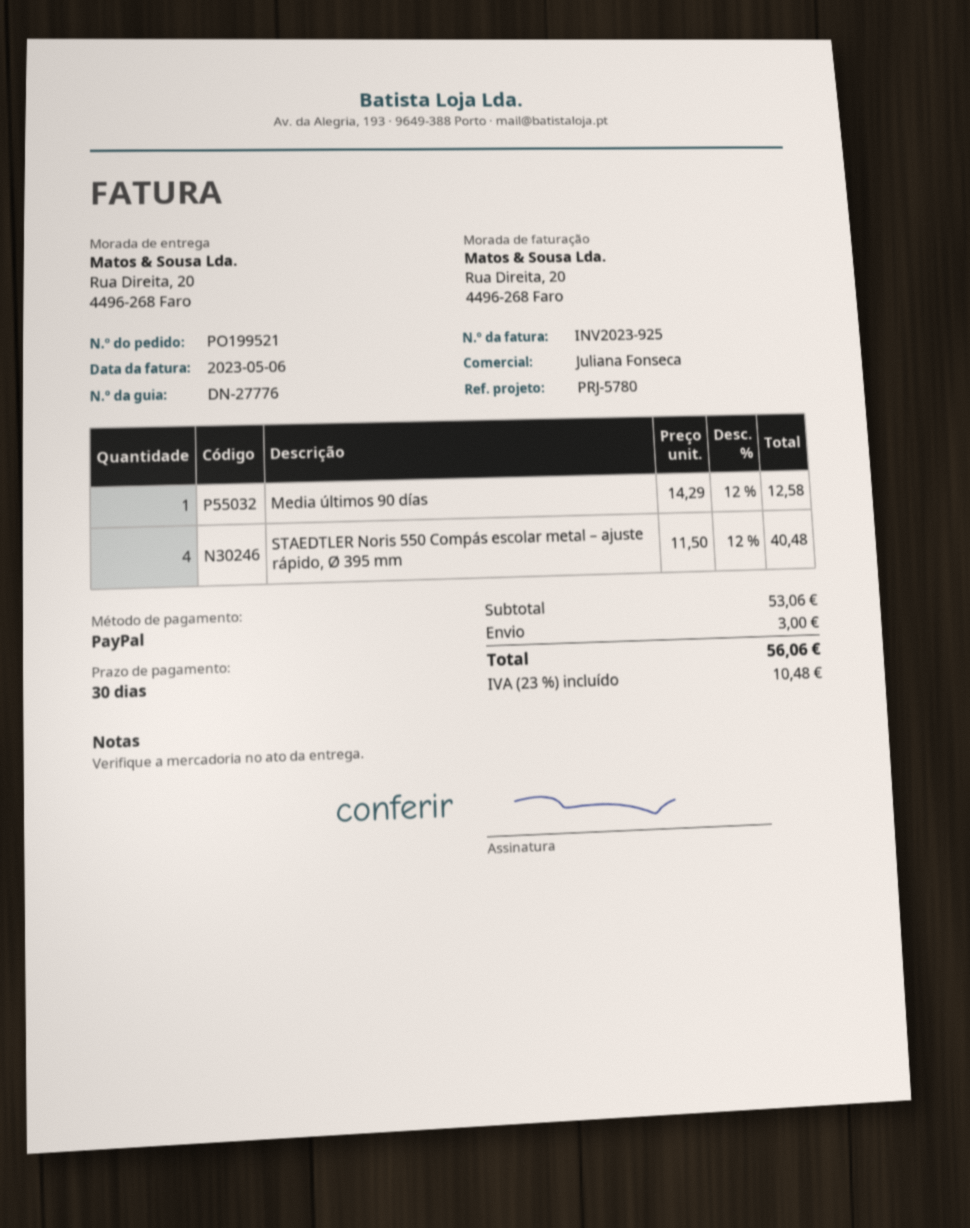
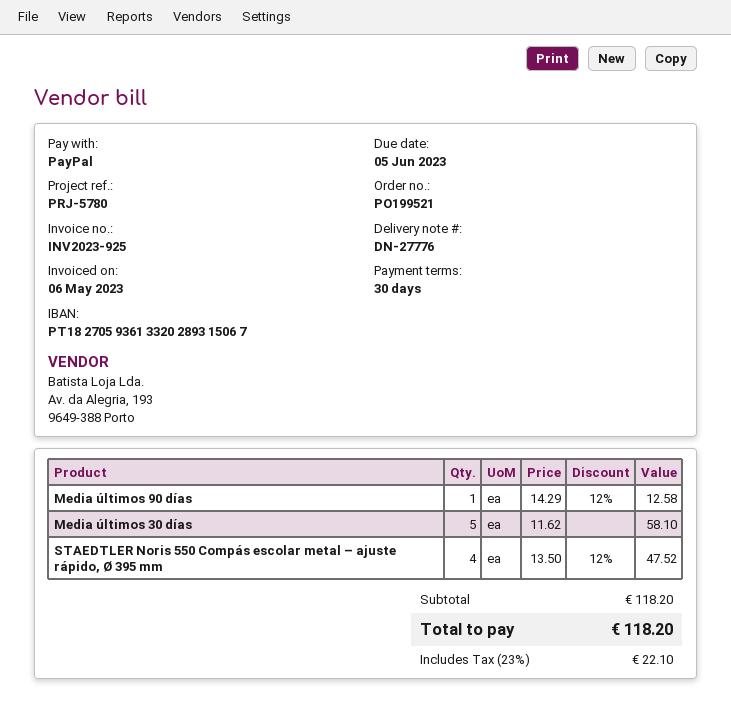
STAEDTLER Noris 550 Compás escolar metal – ajuste rápido, Ø 395 mm: 4 x 11.50 - 12% = 40.48 -> 4 x 13.50 - 12% = 47.52
Media últimos 30 días: none -> 5 x 11.62 = 58.10
subtotal: 53.06 -> 118.20
shipping: 3.00 -> none
tax: 23% = 10.48 -> 23% = 22.10
total: 56.06 -> 118.20

